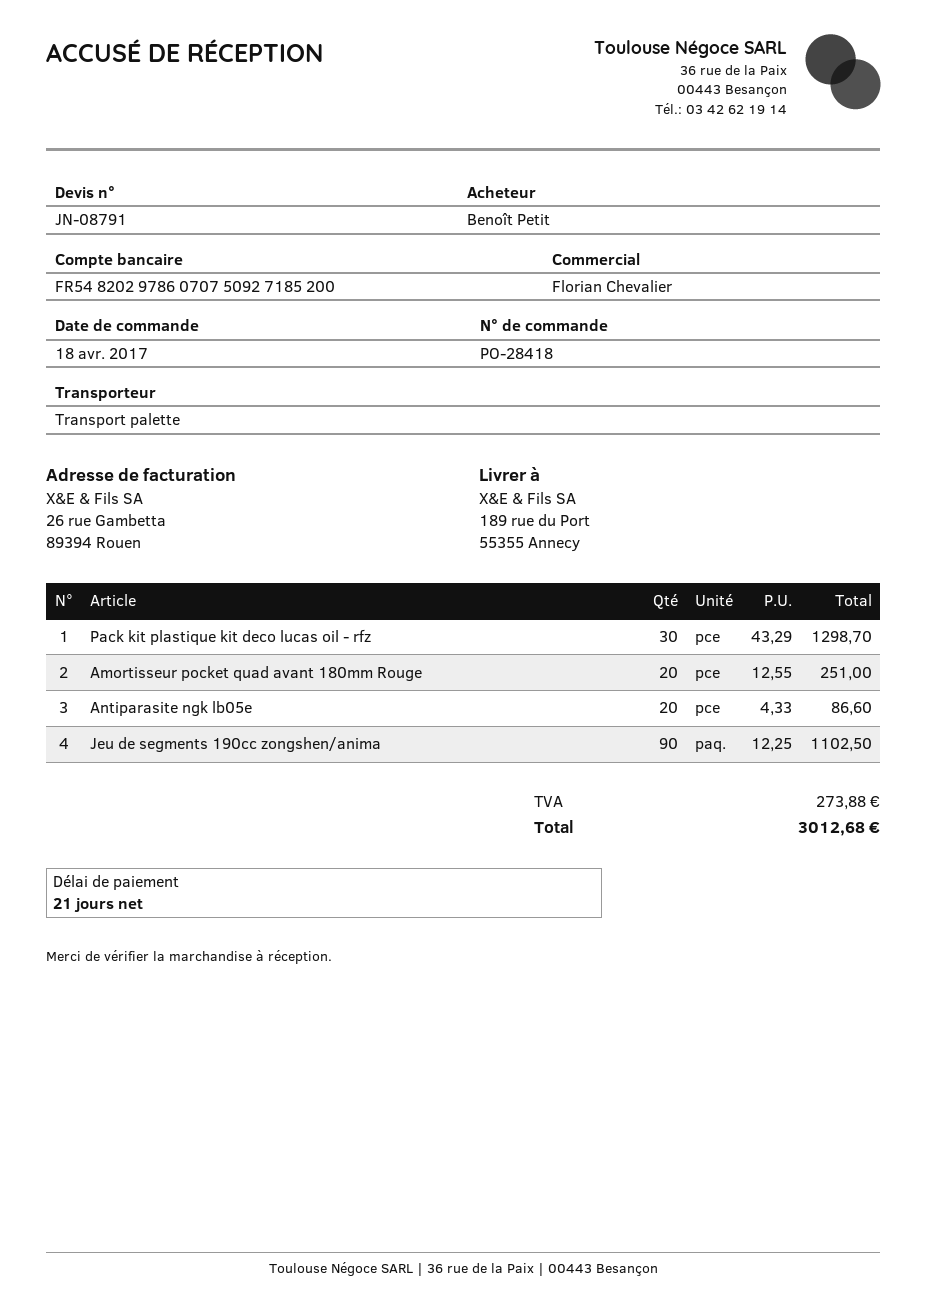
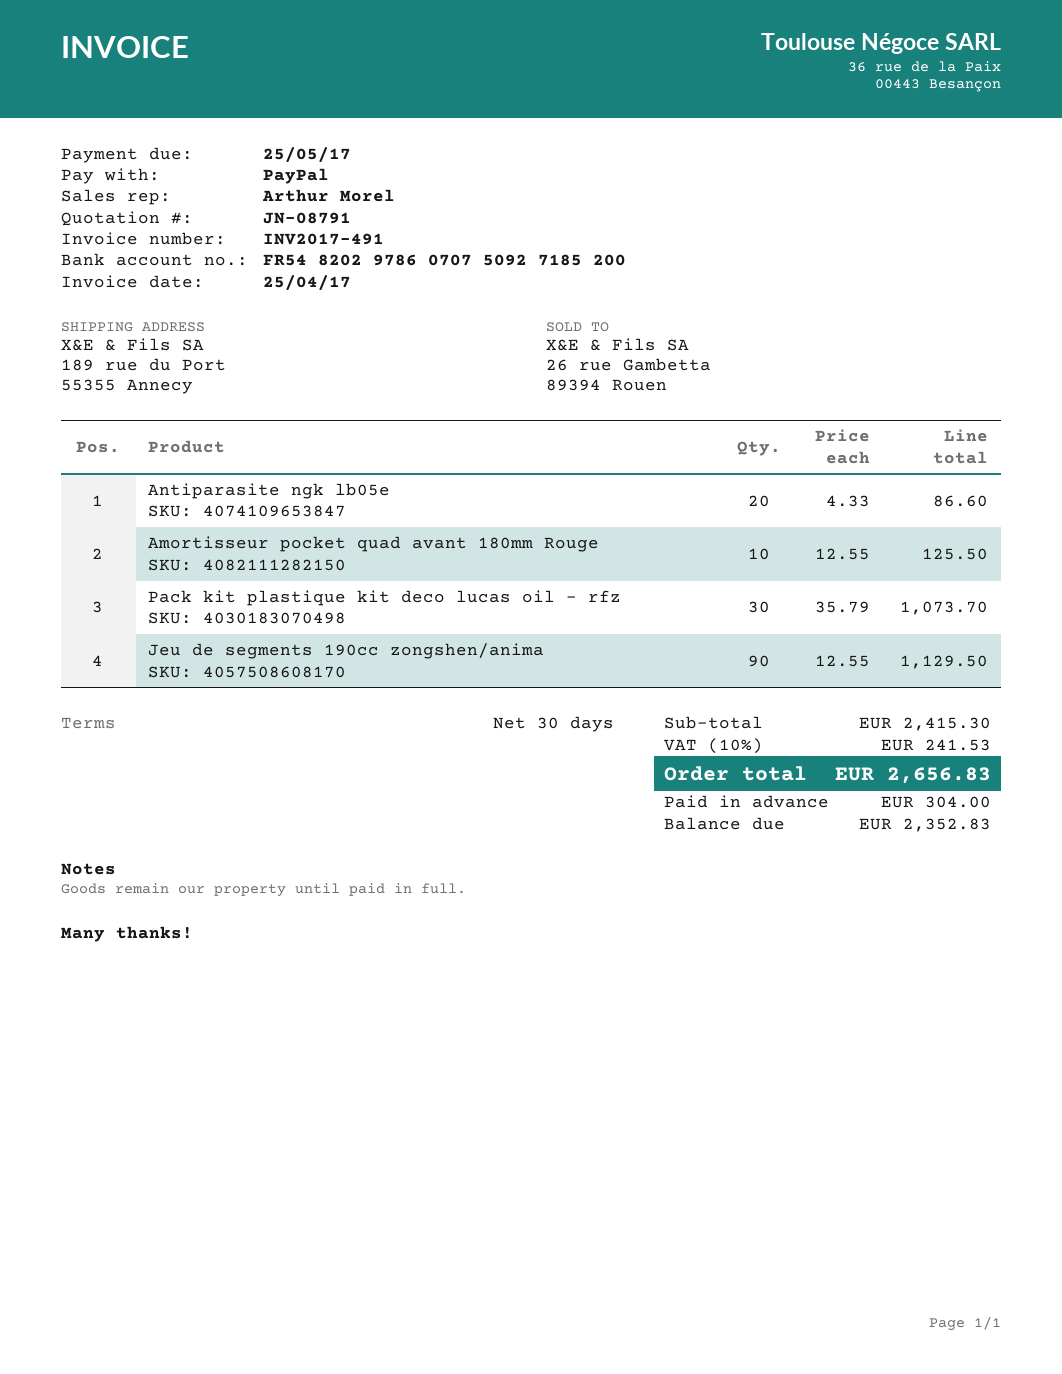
payment terms: 21 days -> 30 days
sales rep: Florian Chevalier -> Arthur Morel
Pack kit plastique kit deco lucas oil - rfz: 30 x 43.29 = 1298.70 -> 30 x 35.79 = 1073.70
Amortisseur pocket quad avant 180mm Rouge: 20 x 12.55 = 251.00 -> 10 x 12.55 = 125.50
Jeu de segments 190cc zongshen/anima: 90 x 12.25 = 1102.50 -> 90 x 12.55 = 1129.50
tax: 273.88 -> 241.53
total: 3012.68 -> 2656.83

